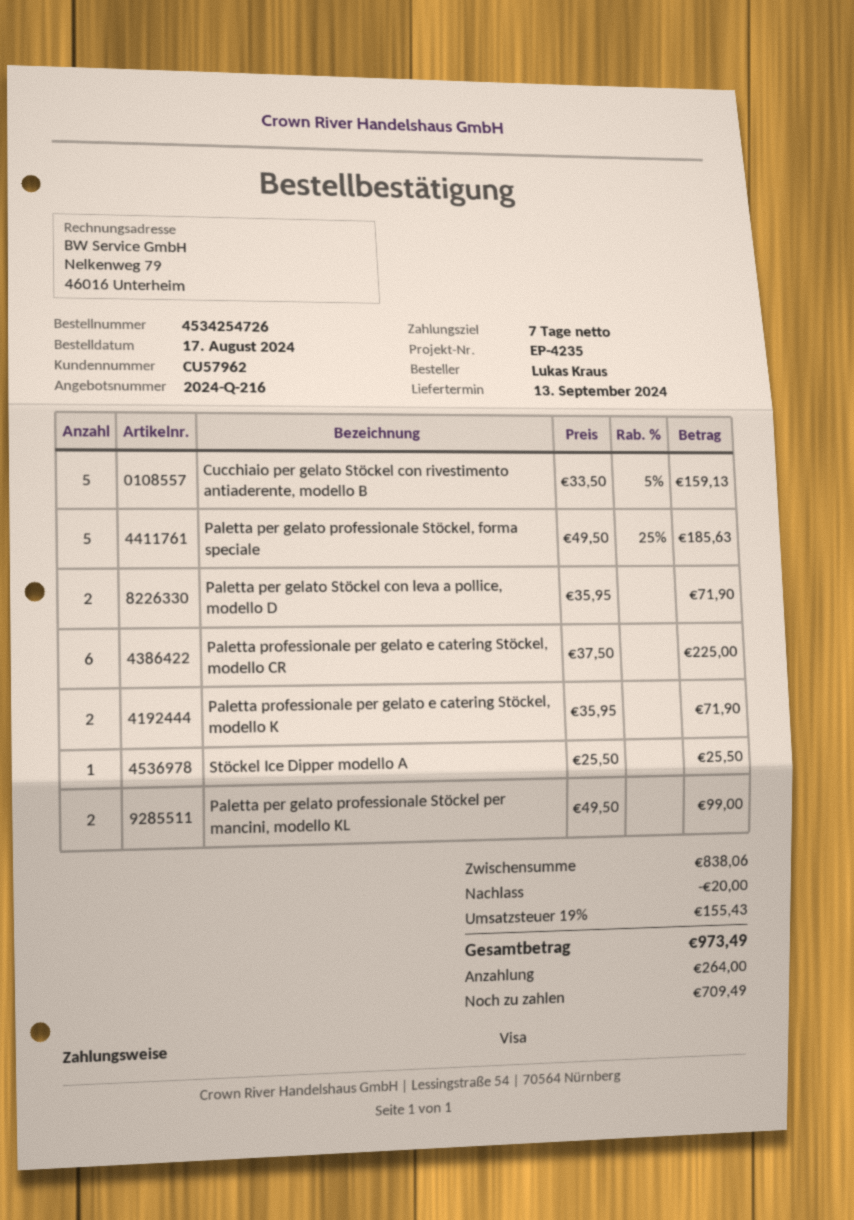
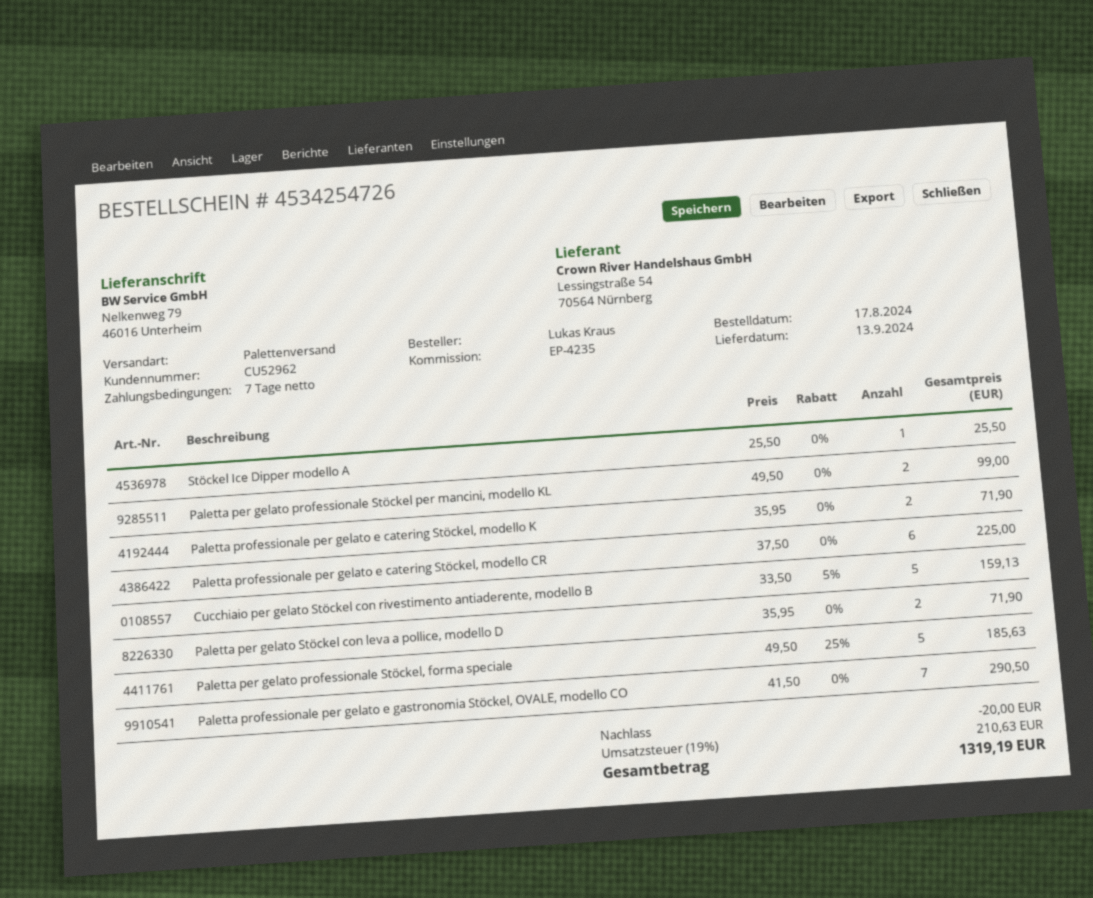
customer number: CU57962 -> CU52962
Paletta professionale per gelato e gastronomia Stöckel, OVALE, modello CO: none -> 7 x 41.50 = 290.50
tax: 19% = 155.43 -> 19% = 210.63
total: 973.49 -> 1319.19

